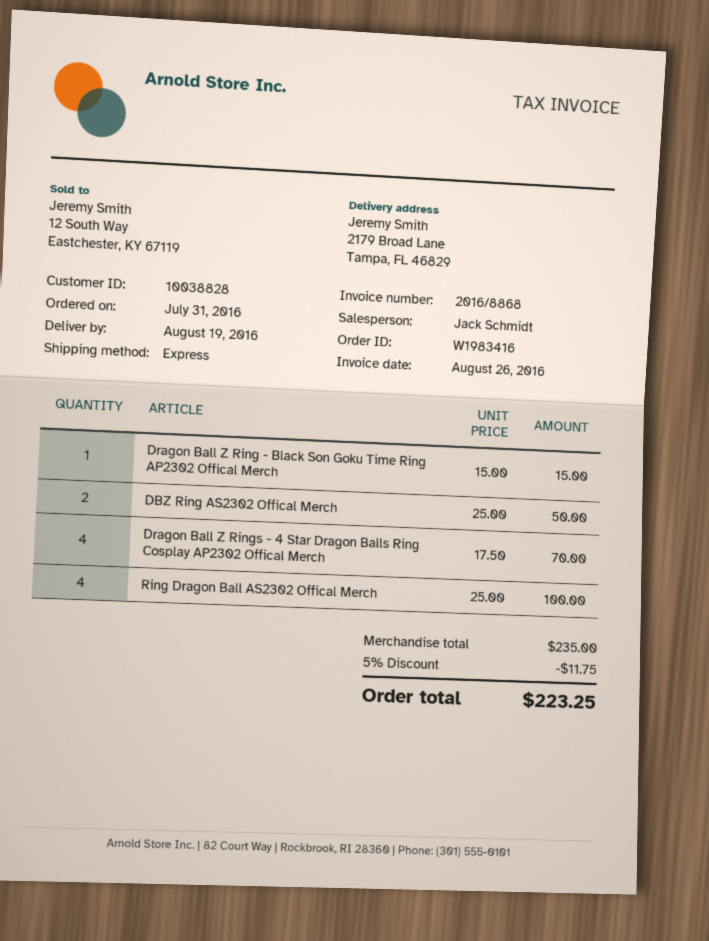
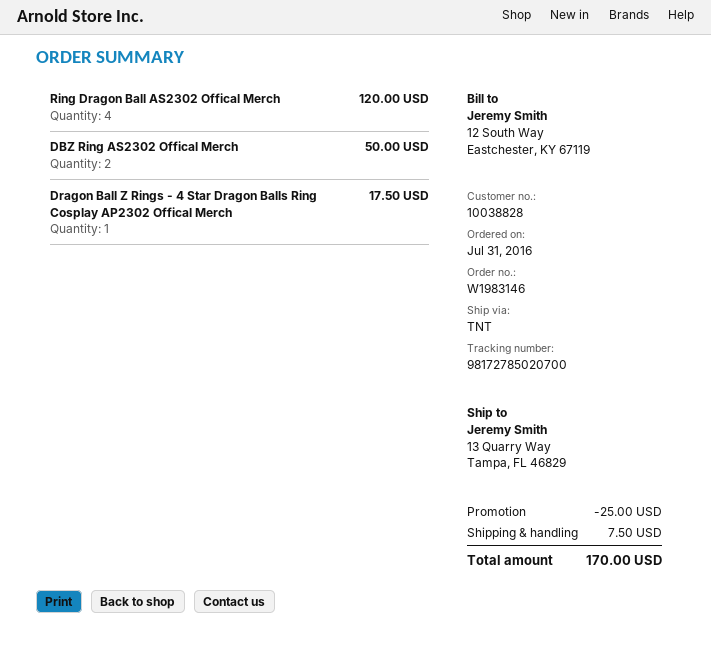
order number: W1983416 -> W1983146
shipping method: express -> TNT
ship to: 2179 Broad Lane, Tampa, FL 46829 -> 13 Quarry Way, Tampa, FL 46829
Dragon Ball Z Ring - Black Son Goku Time Ring AP2302 Offical Merch: 1 for 15.00 -> none
Dragon Ball Z Rings - 4 Star Dragon Balls Ring Cosplay AP2302 Offical Merch: 4 for 70.00 -> 1 for 17.50
Ring Dragon Ball AS2302 Offical Merch: 4 for 100.00 -> 4 for 120.00
discount: 11.75 -> 25.00
shipping: none -> 7.50
total: 223.25 -> 170.00

